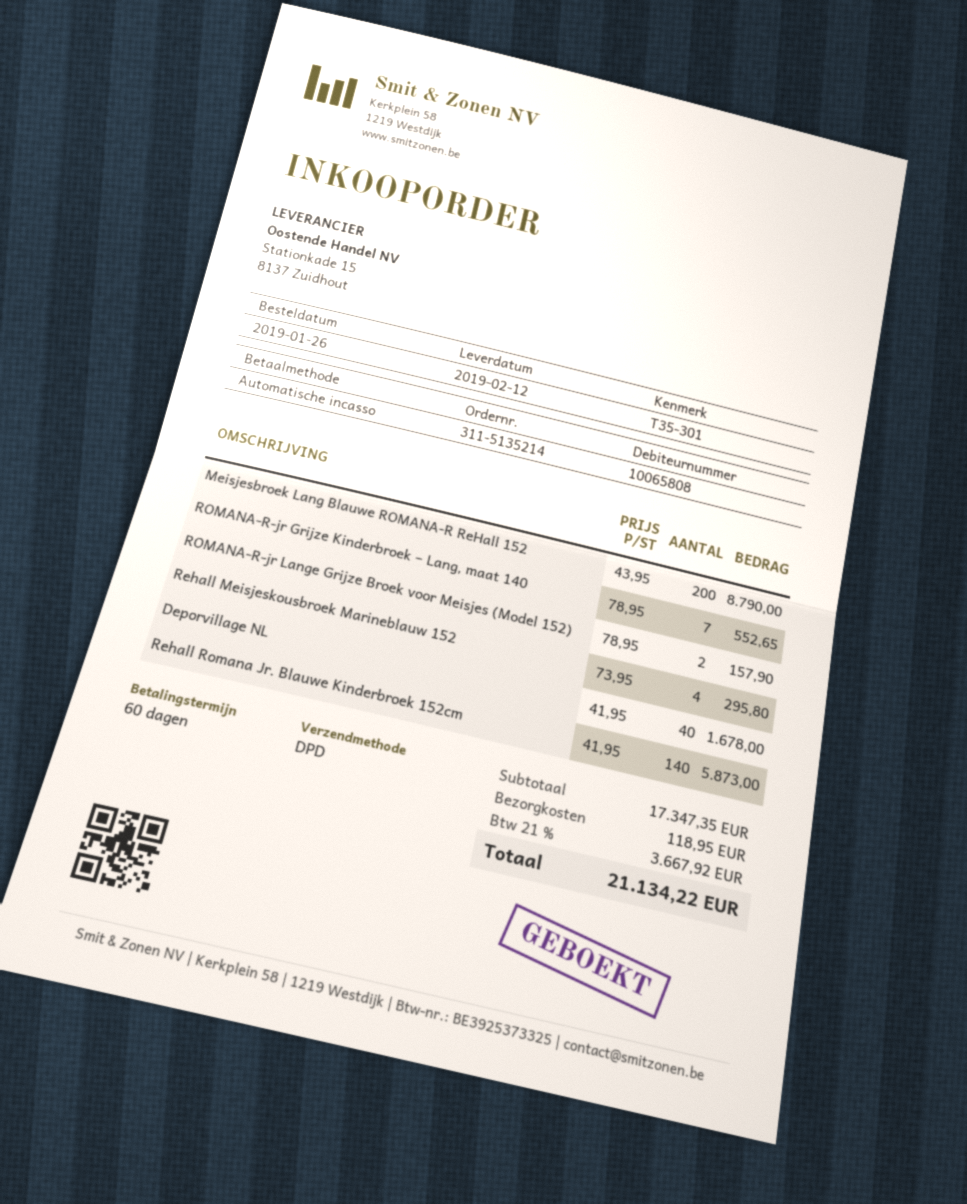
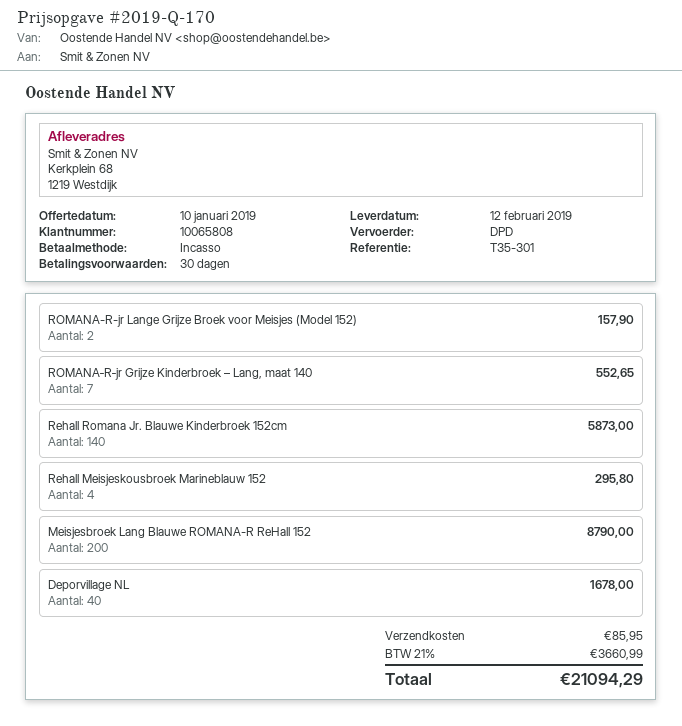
payment terms: 60 days -> 30 days
shipping: 118.95 -> 85.95
tax: 21% = 3667.92 -> 21% = 3660.99
total: 21134.22 -> 21094.29

